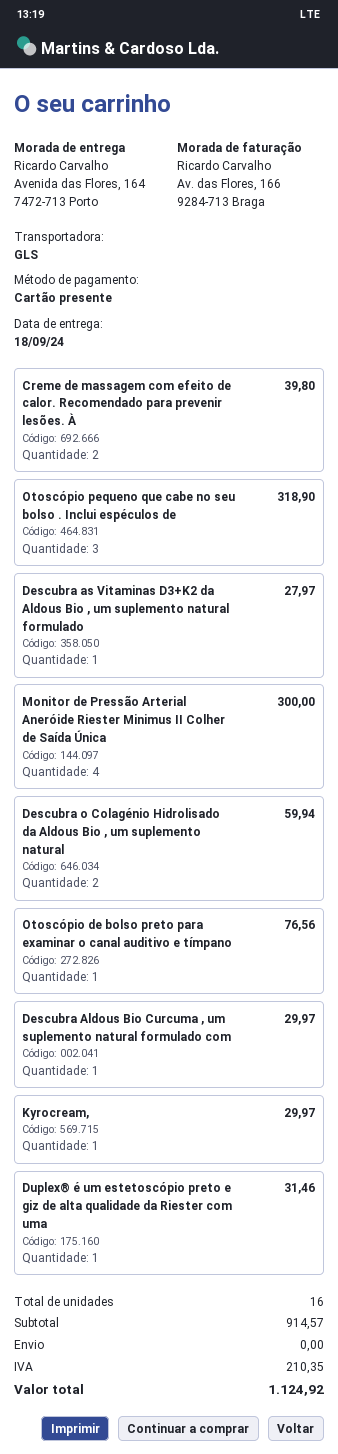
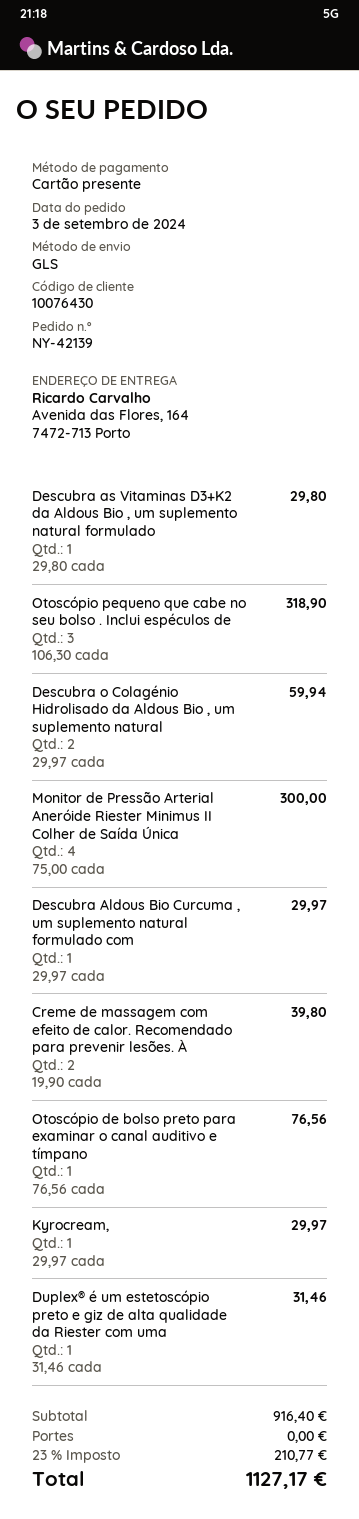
Descubra as Vitaminas D3+K2 da Aldous Bio , um suplemento natural formulado: 1 for 27.97 -> 1 for 29.80
subtotal: 914.57 -> 916.40
tax: 210.35 -> 210.77
total: 1124.92 -> 1127.17

